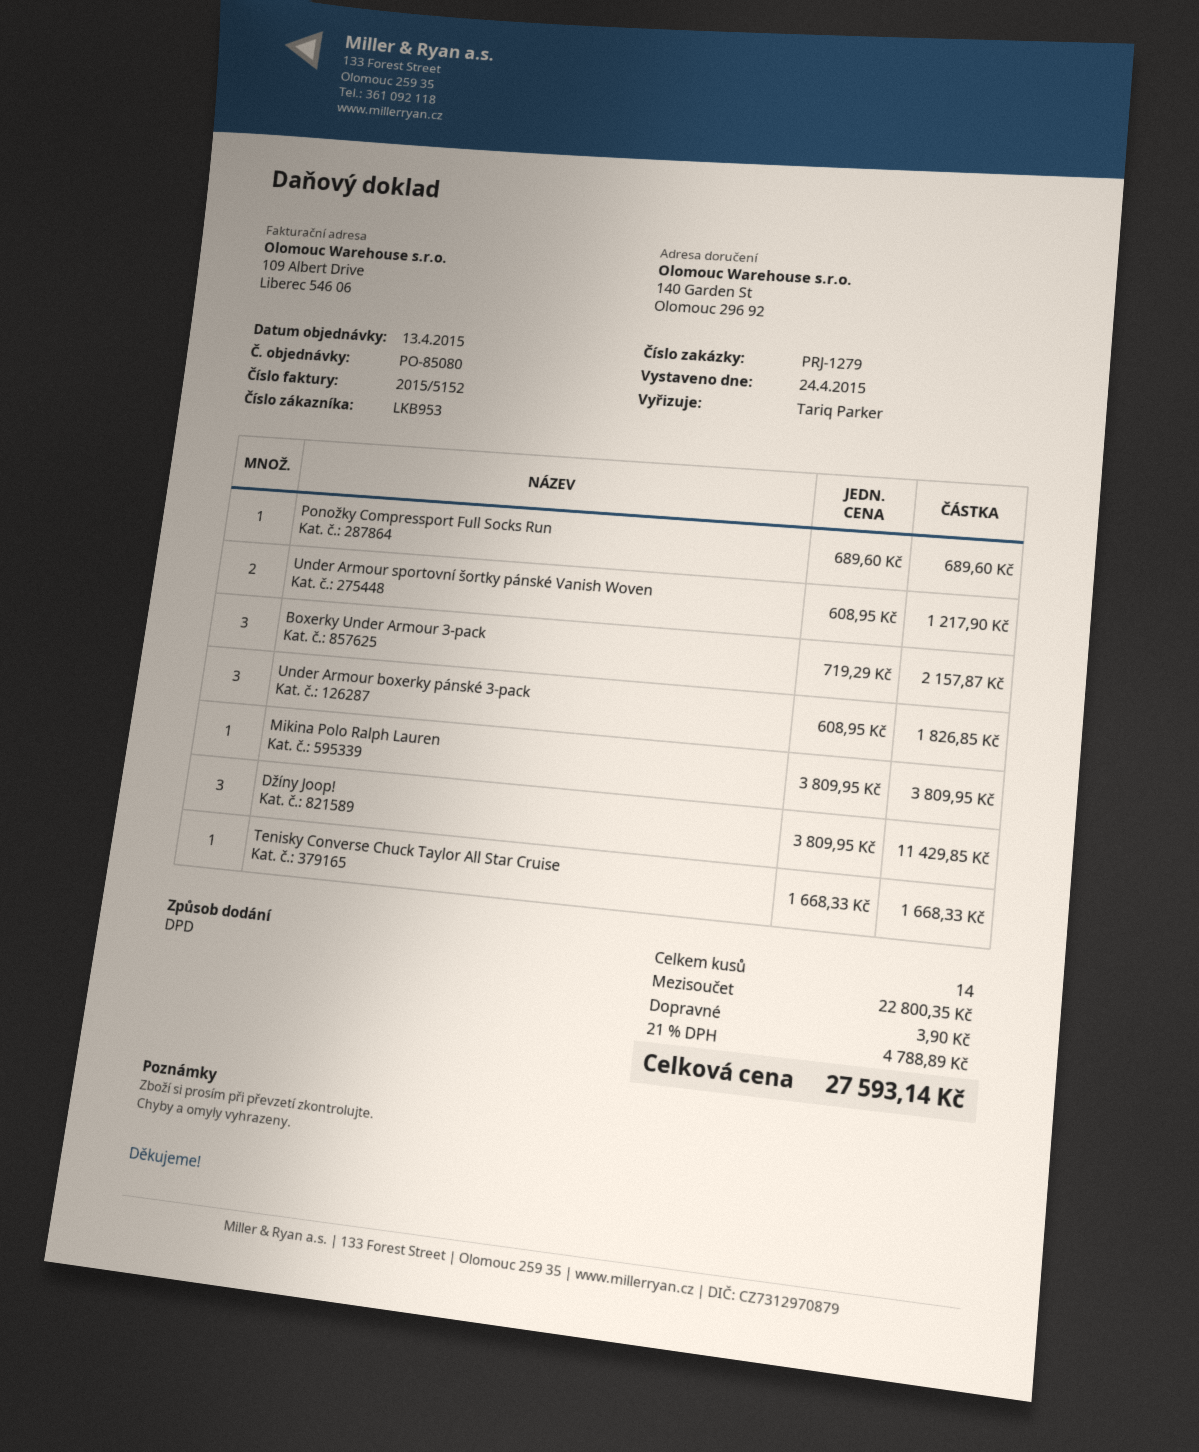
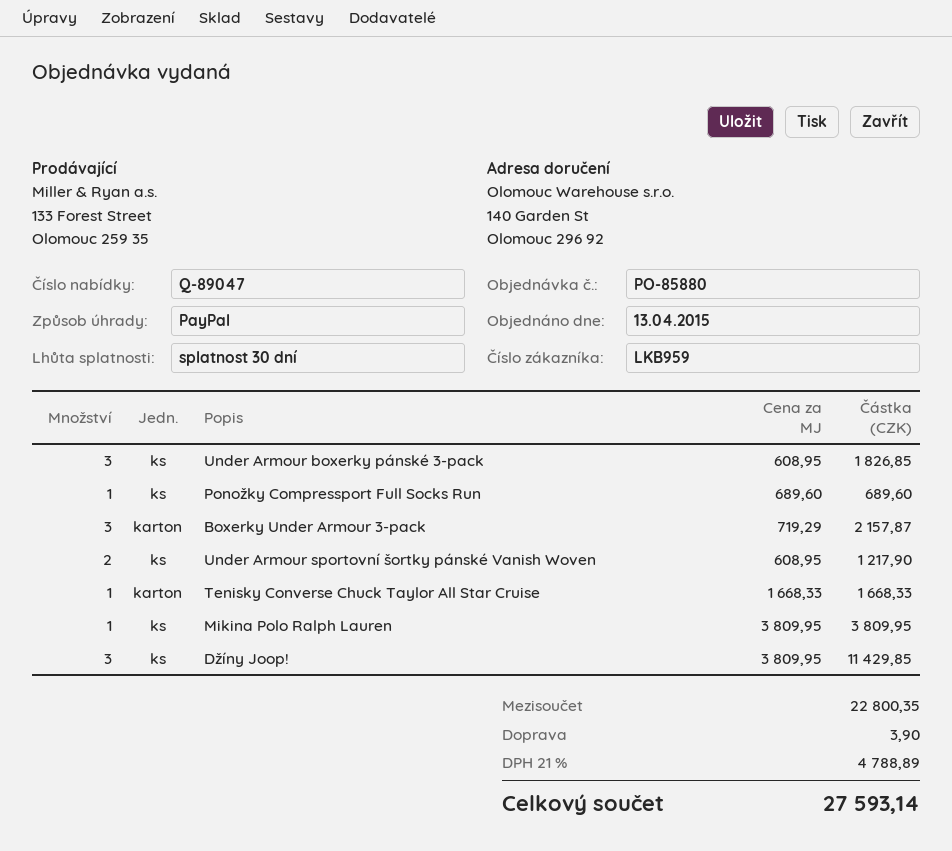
order number: PO-85080 -> PO-85880
customer number: LKB953 -> LKB959

